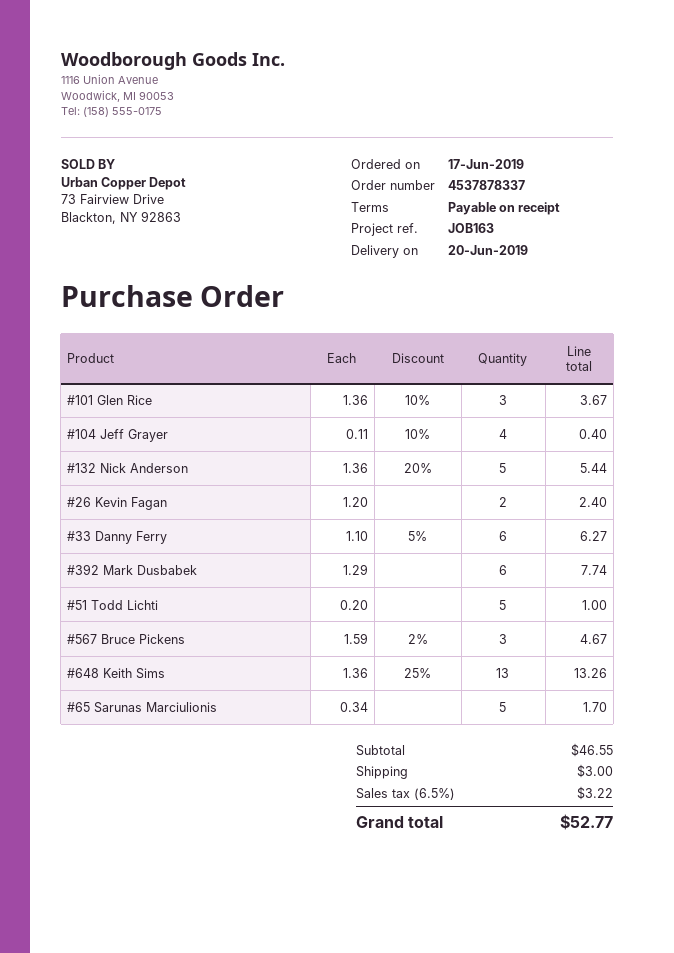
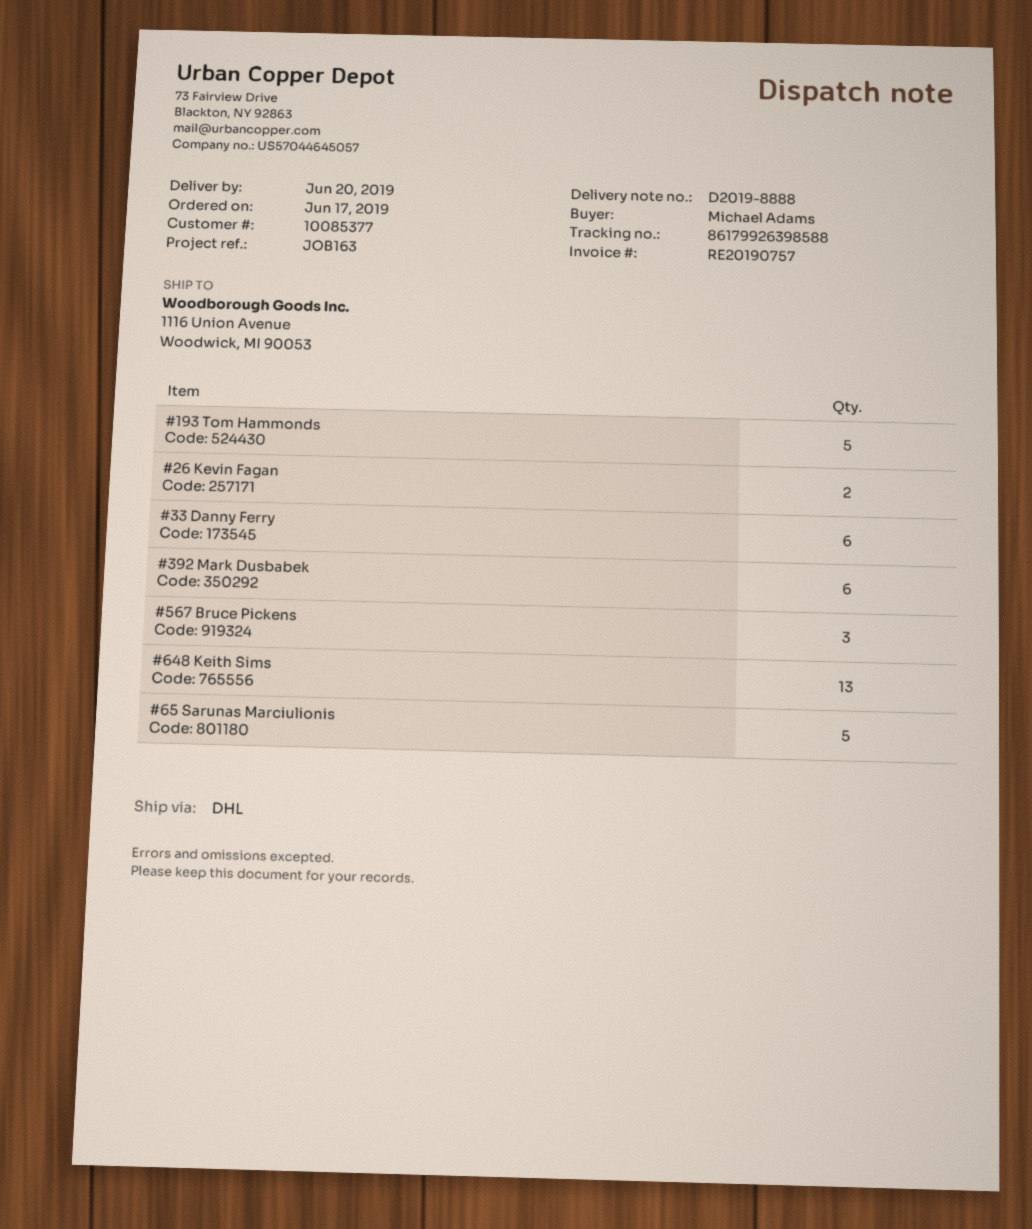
#101 Glen Rice: 3 -> none
#104 Jeff Grayer: 4 -> none
#132 Nick Anderson: 5 -> none
#51 Todd Lichti: 5 -> none
#193 Tom Hammonds: none -> 5

